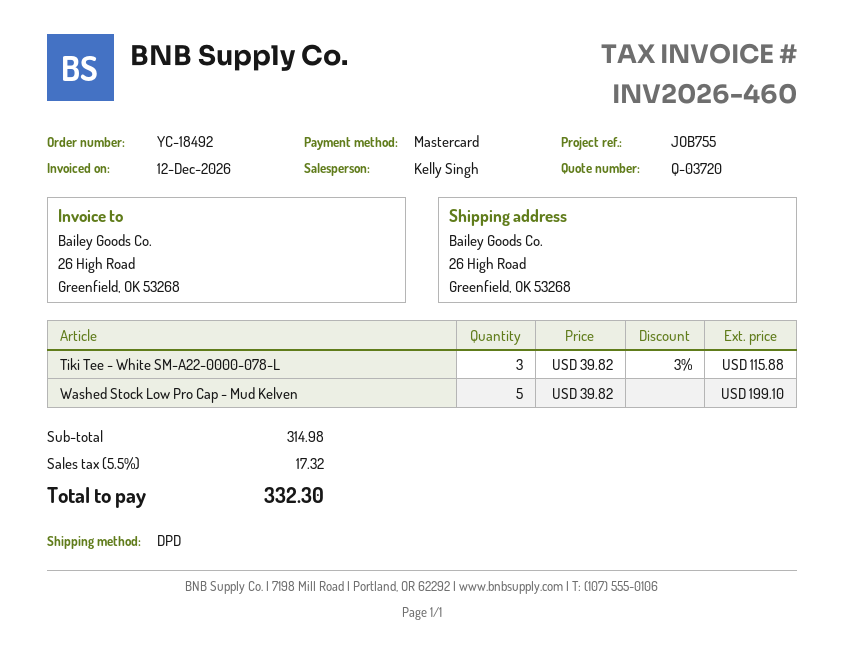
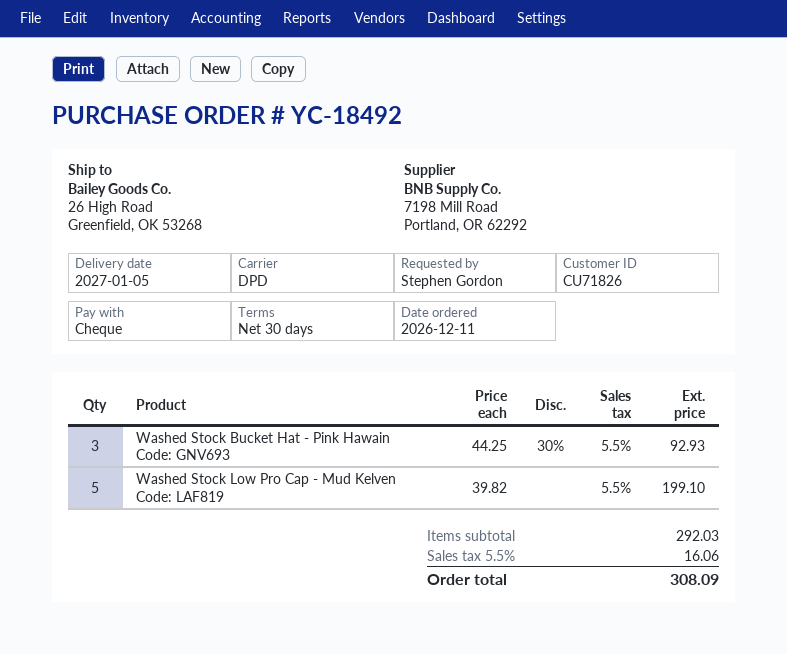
payment method: Mastercard -> cheque
Tiki Tee - White SM-A22-0000-078-L: 3 x 39.82 - 3% = 115.88 -> none
Washed Stock Bucket Hat - Pink Hawain: none -> 3 x 44.25 - 30% = 92.93
subtotal: 314.98 -> 292.03
tax: 5.5% = 17.32 -> 5.5% = 16.06
total: 332.30 -> 308.09

